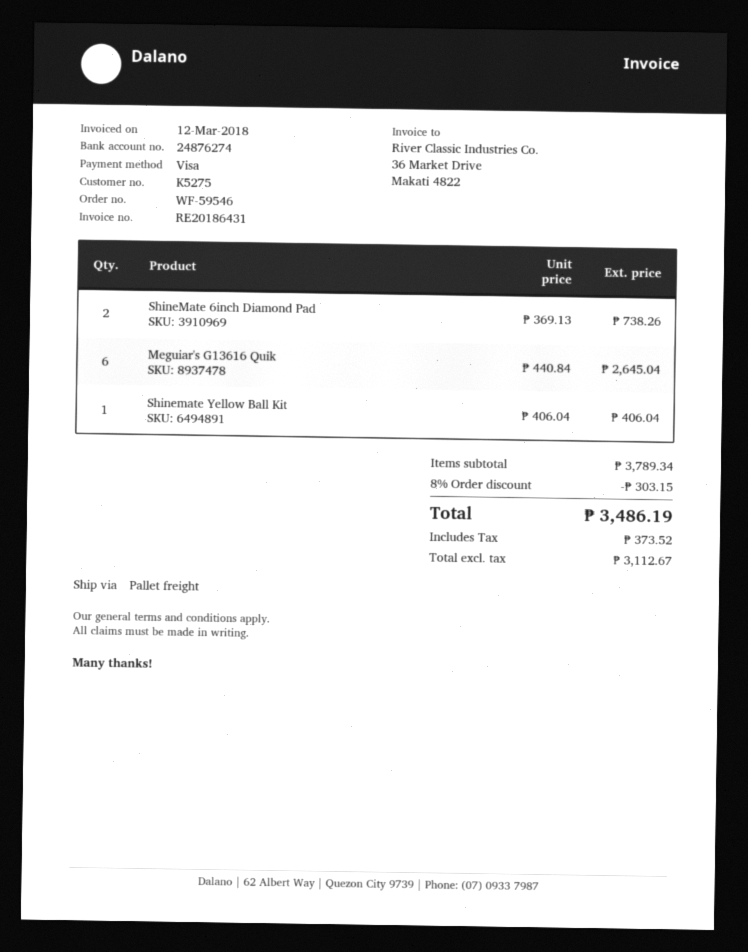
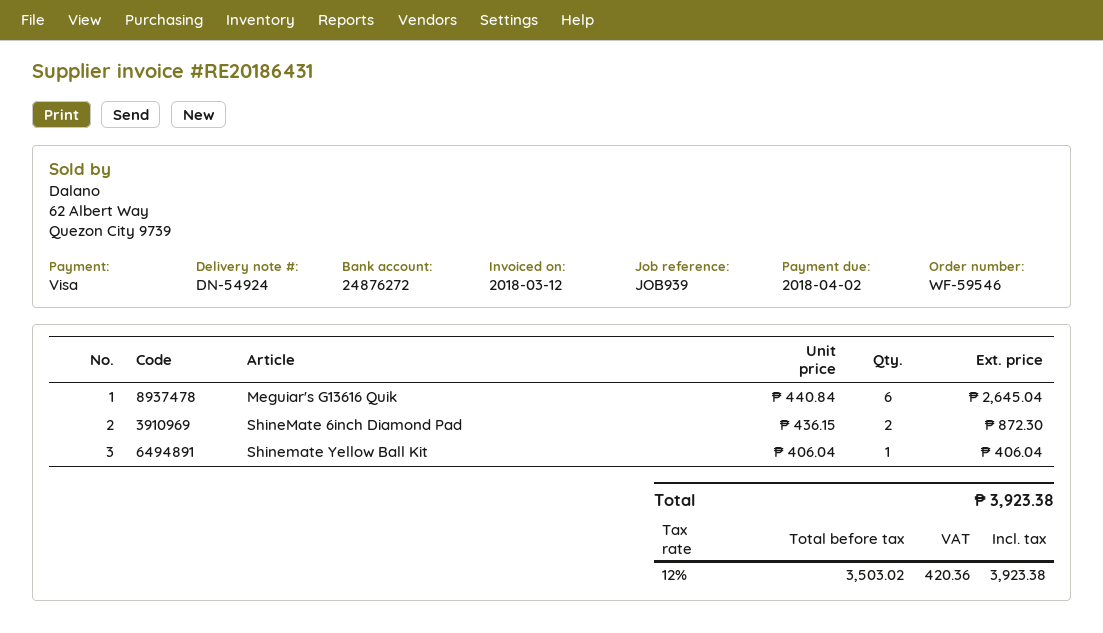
bank account: 24876274 -> 24876272
ShineMate 6inch Diamond Pad: 2 x 369.13 = 738.26 -> 2 x 436.15 = 872.30
discount: 8% = 303.15 -> none
net: 3112.67 -> 3503.02
tax: 373.52 -> 420.36
total: 3486.19 -> 3923.38

